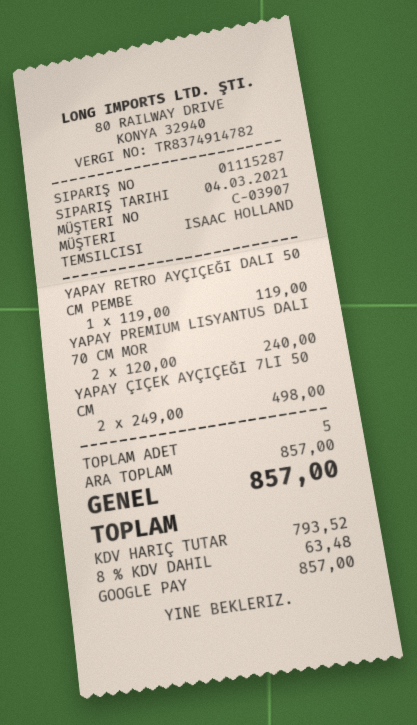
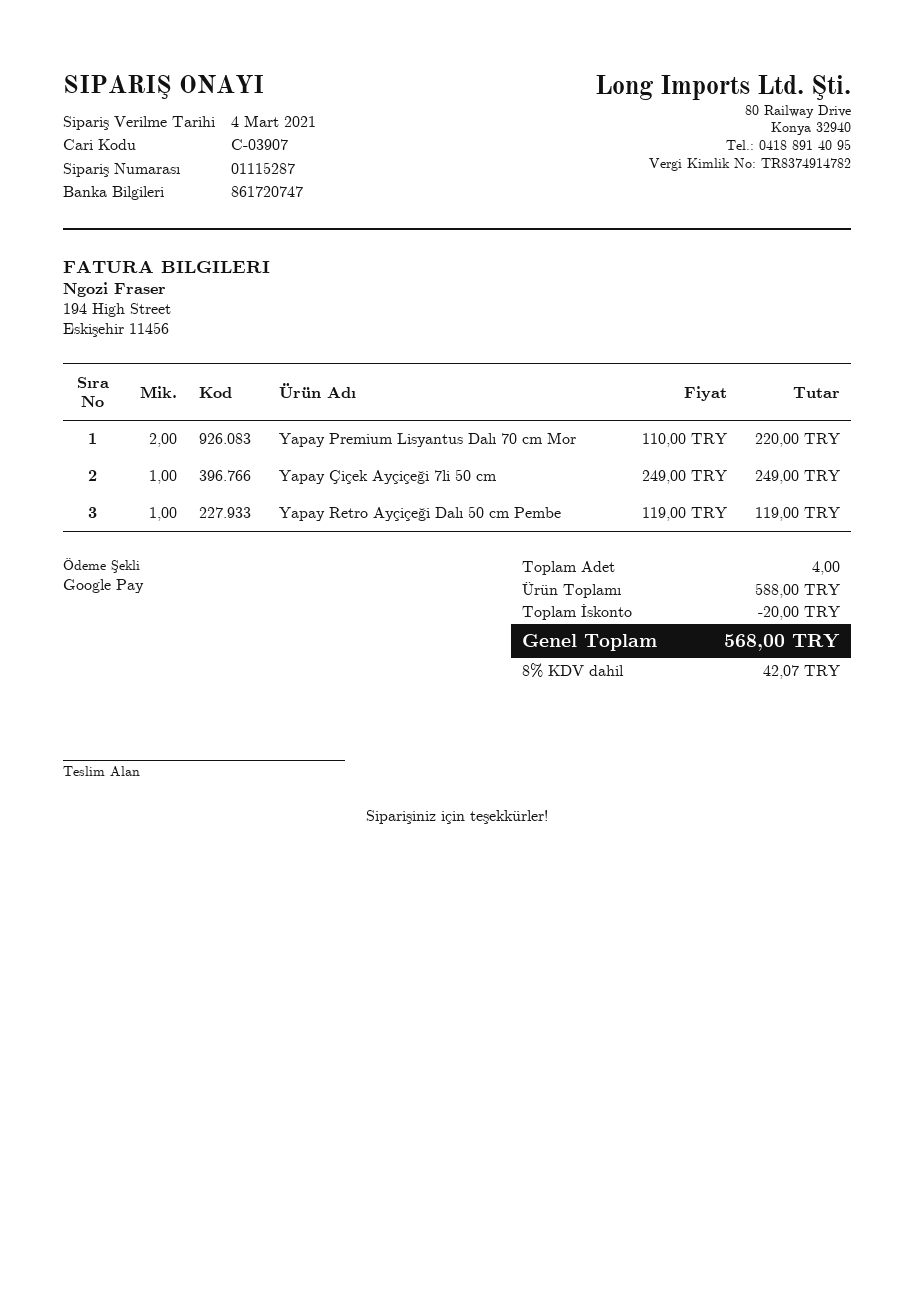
YAPAY PREMIUM LISYANTUS DALI 70 CM MOR: 2 x 120.00 = 240.00 -> 2 x 110.00 = 220.00
YAPAY ÇIÇEK AYÇIÇEĞI 7LI 50 CM: 2 x 249.00 = 498.00 -> 1 x 249.00 = 249.00
total quantity: 5 -> 4
subtotal: 857.00 -> 588.00
discount: none -> 20.00
tax: 8% = 63.48 -> 8% = 42.07
total: 857.00 -> 568.00

